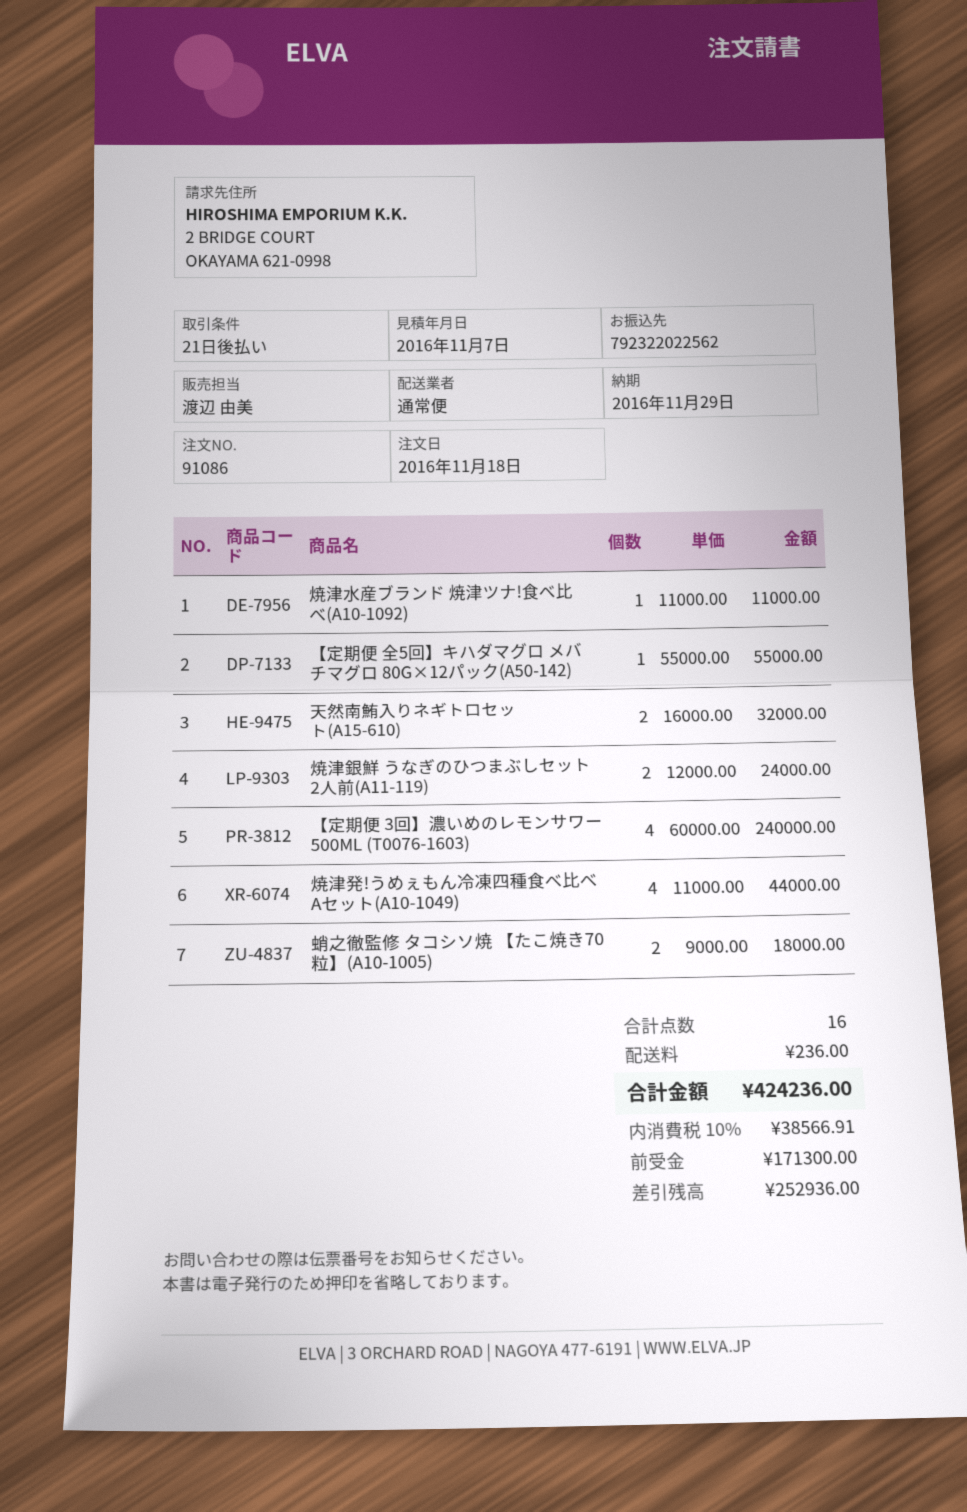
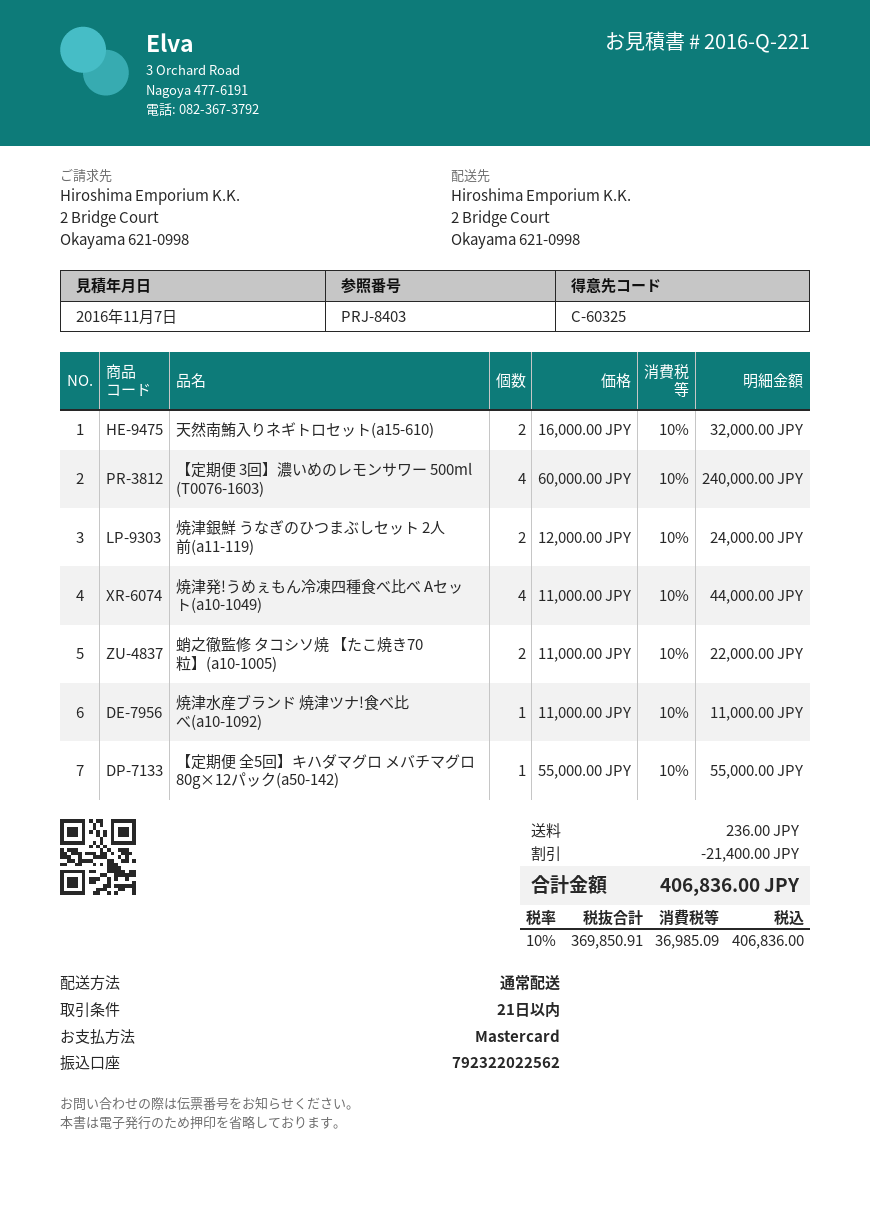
蛸之徹監修 タコシソ焼 【たこ焼き70粒】(A10-1005): 2 x 9000.00 = 18000.00 -> 2 x 11000.00 = 22000.00
discount: none -> 21400.00
tax: 10% = 38566.91 -> 10% = 36985.09
total: 424236.00 -> 406836.00

